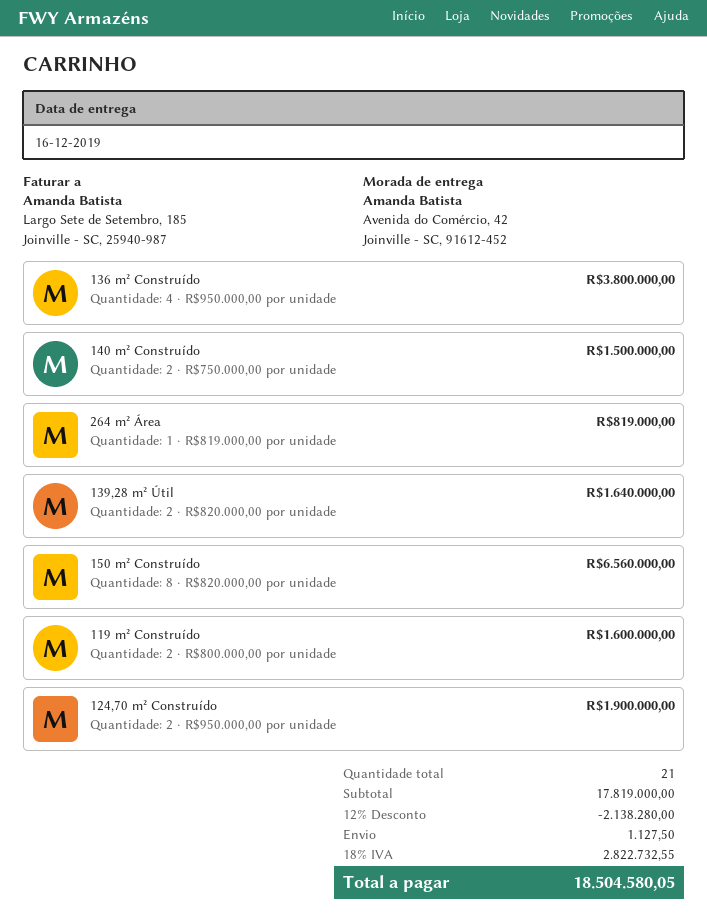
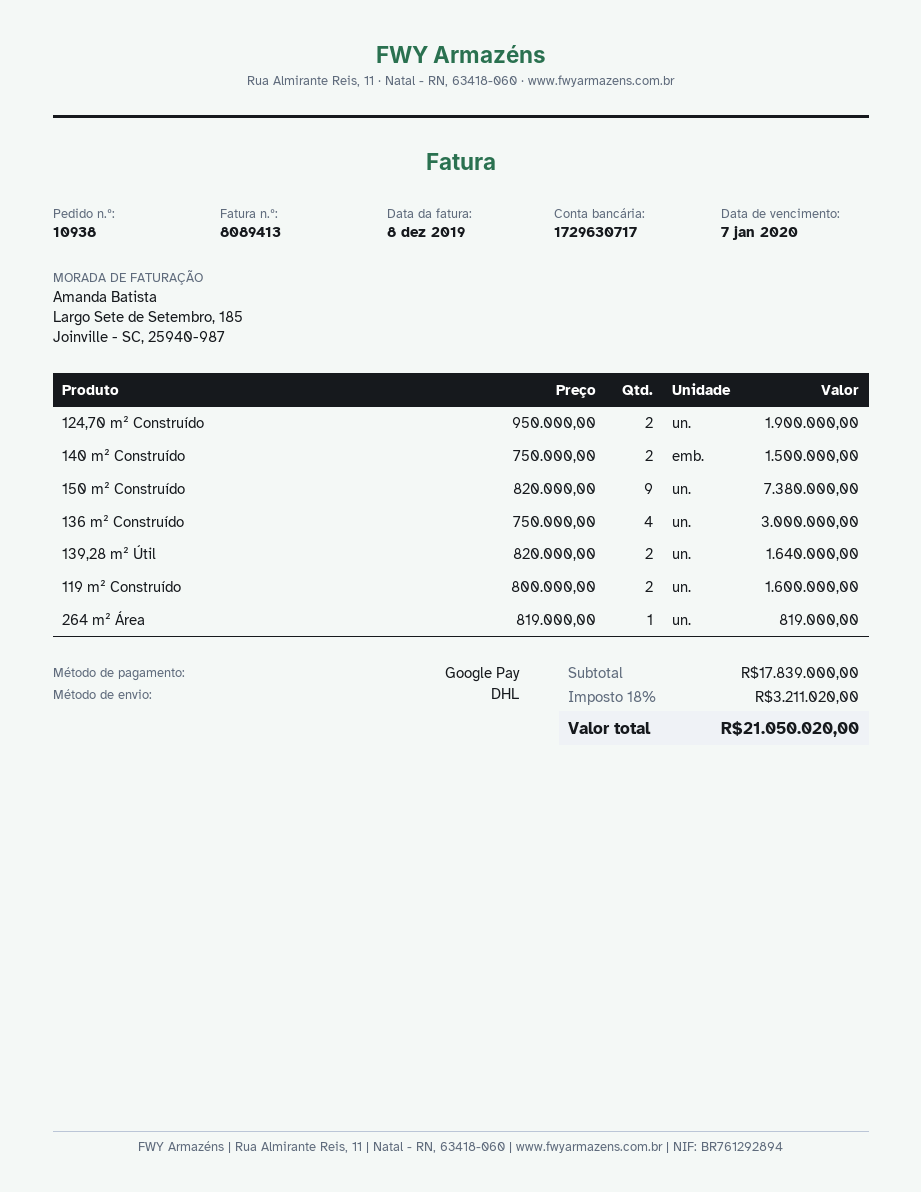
136 m² Construído: 4 x 950000.00 = 3800000.00 -> 4 x 750000.00 = 3000000.00
150 m² Construído: 8 x 820000.00 = 6560000.00 -> 9 x 820000.00 = 7380000.00
subtotal: 17819000.00 -> 17839000.00
discount: 12% = 2138280.00 -> none
shipping: 1127.50 -> none
tax: 18% = 2822732.55 -> 18% = 3211020.00
total: 18504580.05 -> 21050020.00

